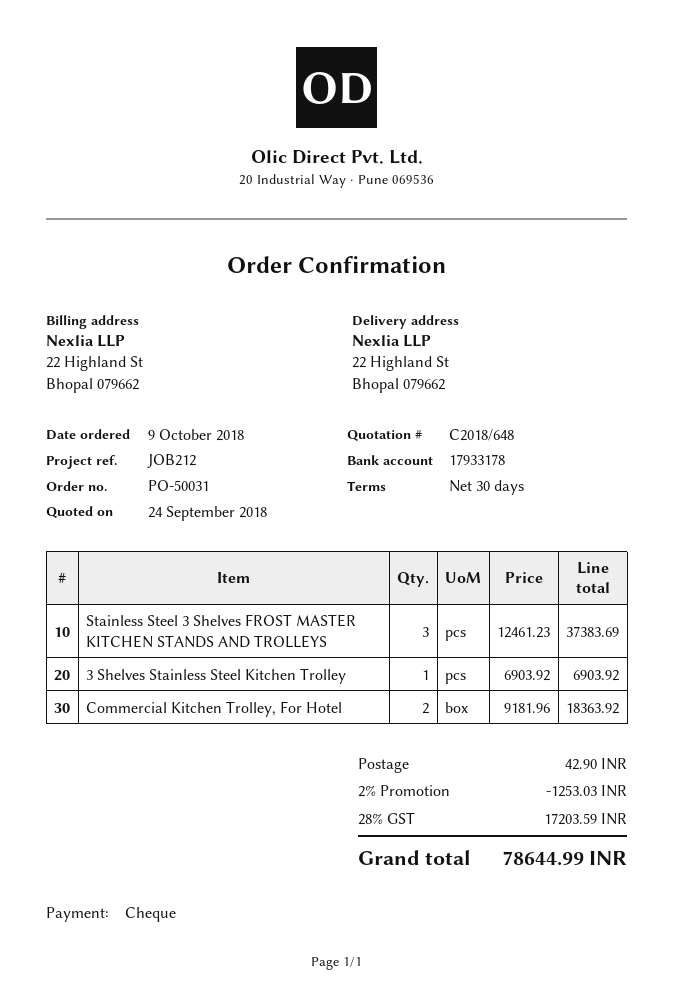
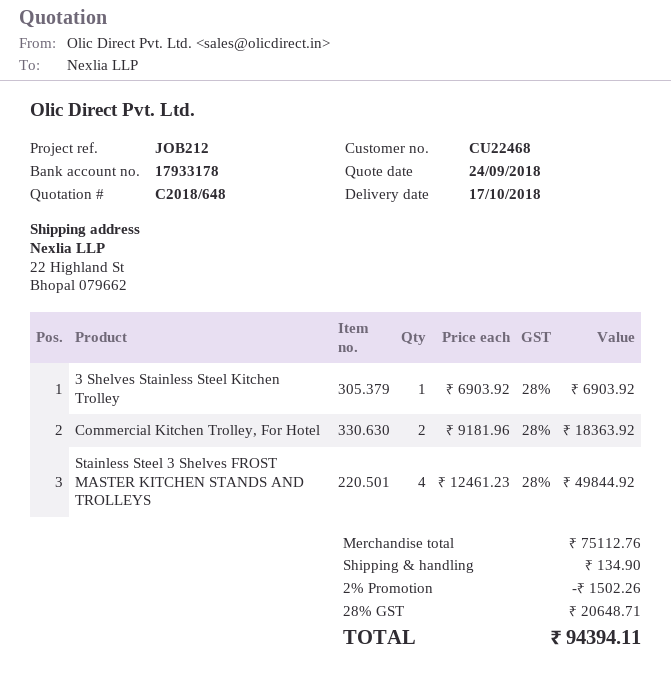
Stainless Steel 3 Shelves FROST MASTER KITCHEN STANDS AND TROLLEYS: 3 x 12461.23 = 37383.69 -> 4 x 12461.23 = 49844.92
discount: 2% = 1253.03 -> 2% = 1502.26
shipping: 42.90 -> 134.90
tax: 28% = 17203.59 -> 28% = 20648.71
total: 78644.99 -> 94394.11

